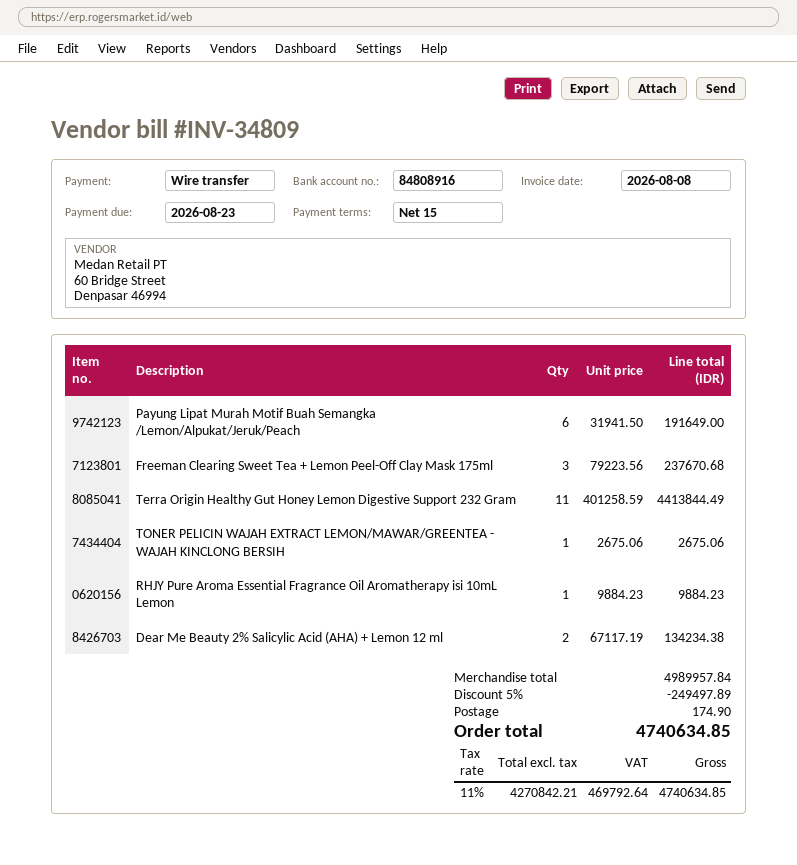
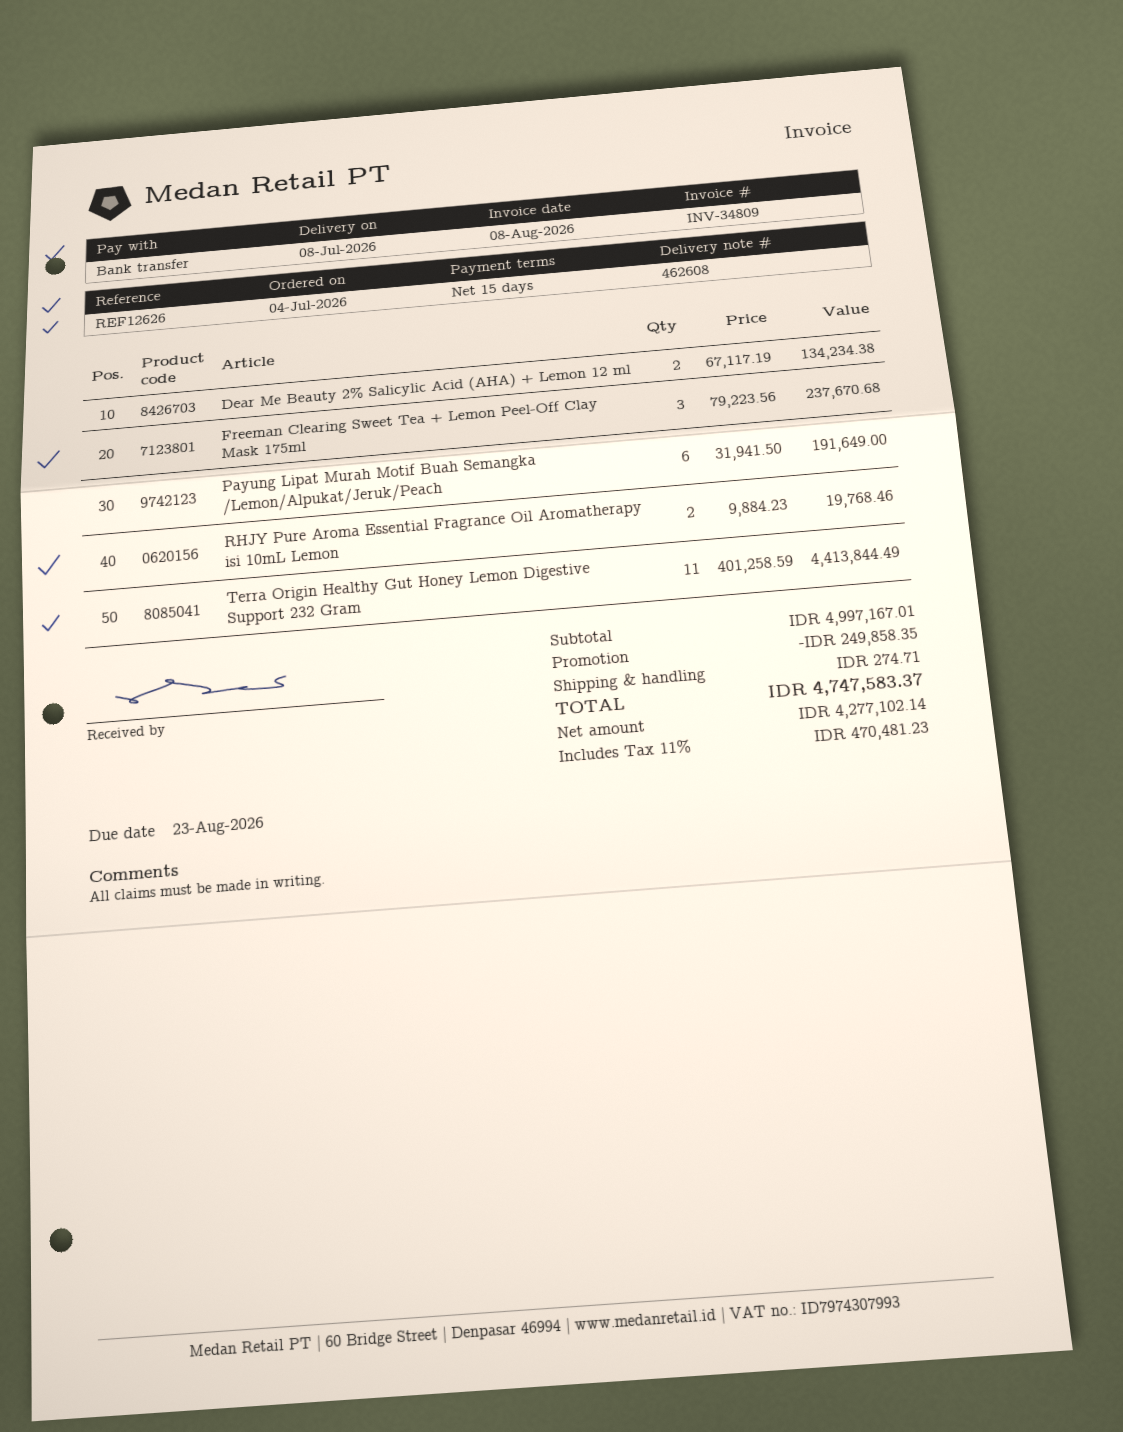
TONER PELICIN WAJAH EXTRACT LEMON/MAWAR/GREENTEA - WAJAH KINCLONG BERSIH: 1 x 2675.06 = 2675.06 -> none
RHJY Pure Aroma Essential Fragrance Oil Aromatherapy isi 10mL Lemon: 1 x 9884.23 = 9884.23 -> 2 x 9884.23 = 19768.46
subtotal: 4989957.84 -> 4997167.01
discount: 249497.89 -> 249858.35
shipping: 174.90 -> 274.71
net: 4270842.21 -> 4277102.14
tax: 11% = 469792.64 -> 11% = 470481.23
total: 4740634.85 -> 4747583.37

